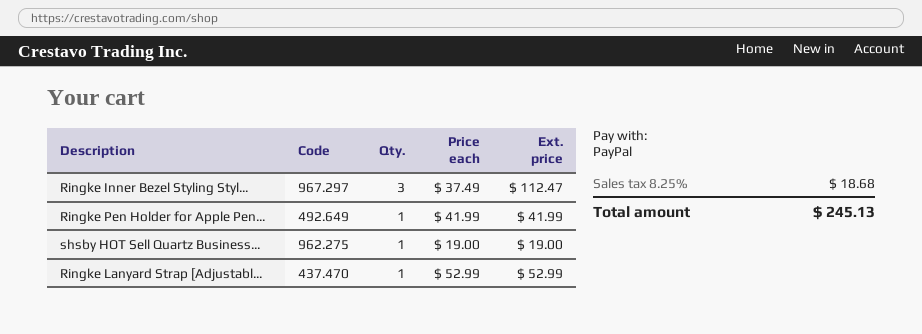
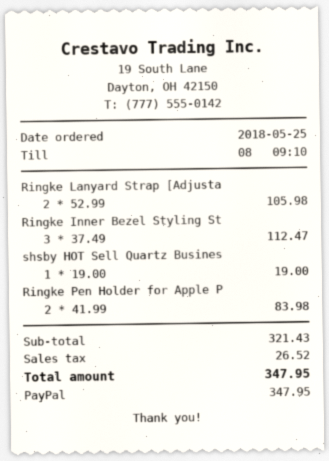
Ringke Pen Holder for Apple Pen...: 1 x 41.99 = 41.99 -> 2 x 41.99 = 83.98
Ringke Lanyard Strap [Adjustabl...: 1 x 52.99 = 52.99 -> 2 x 52.99 = 105.98
tax: 18.68 -> 26.52
total: 245.13 -> 347.95

